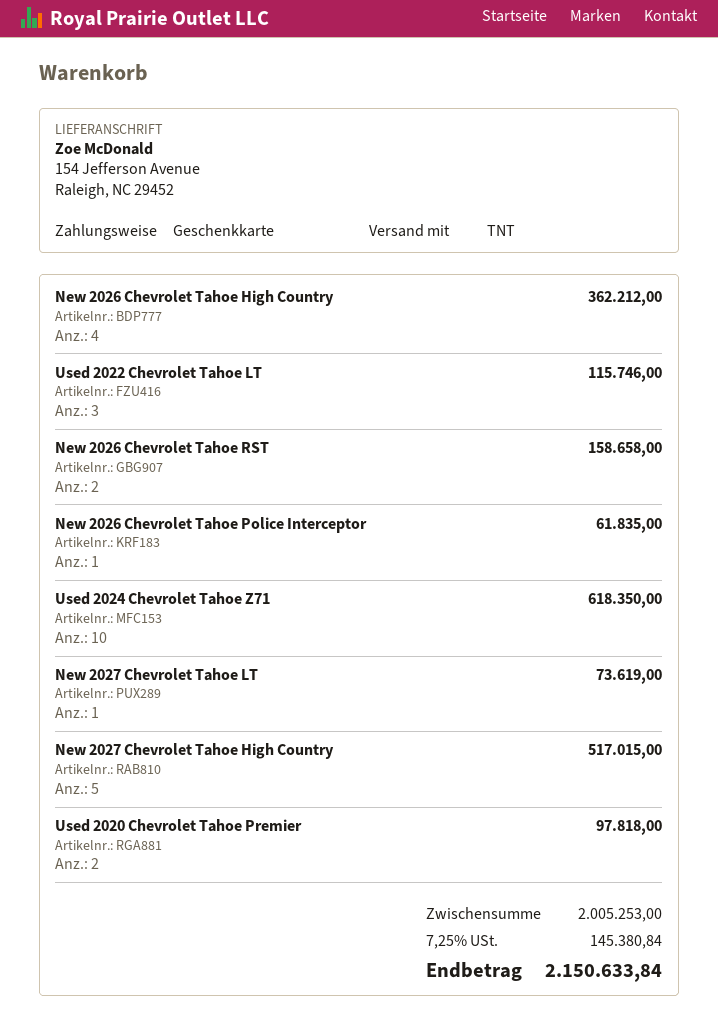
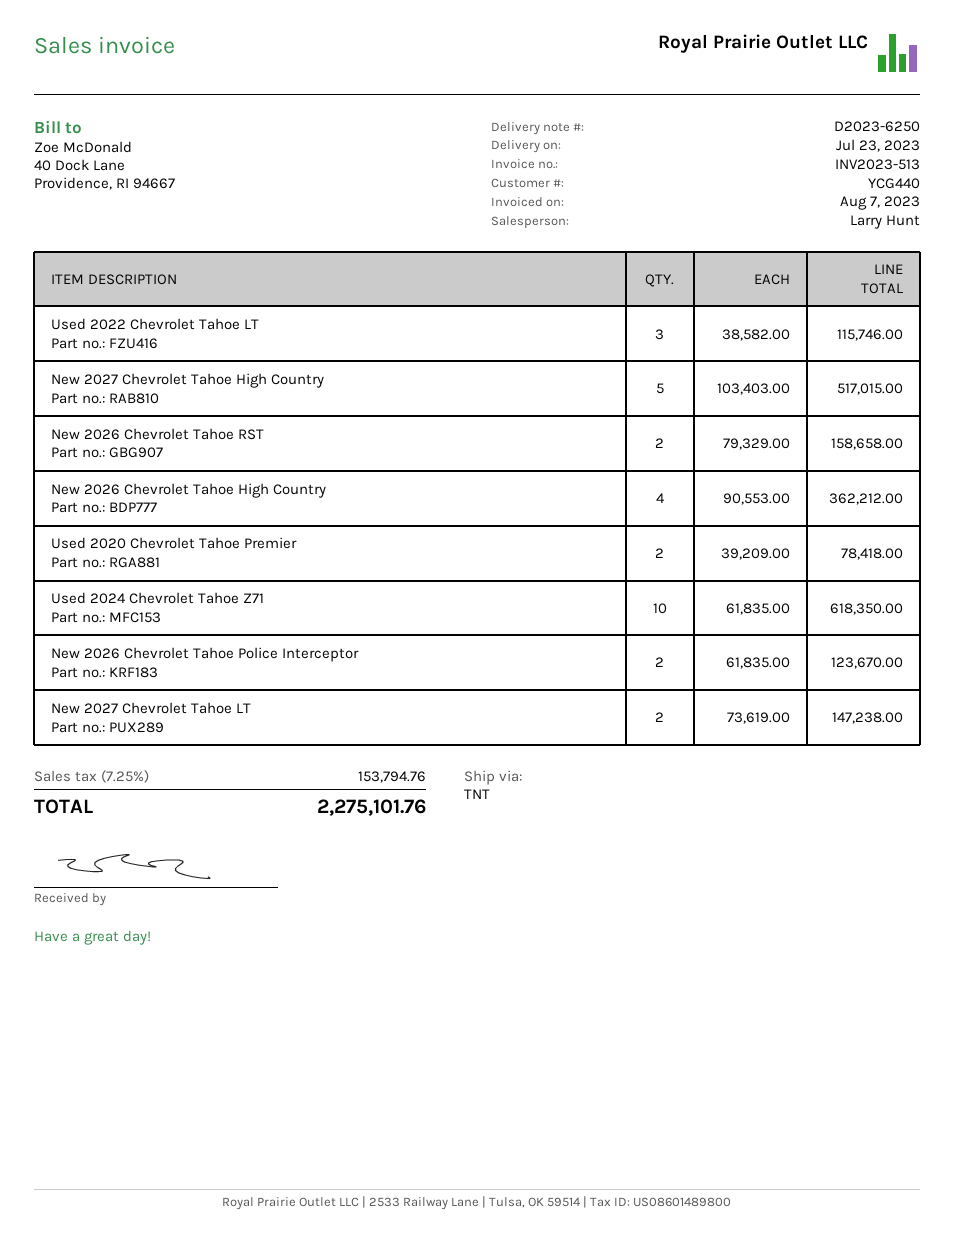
New 2026 Chevrolet Tahoe Police Interceptor: 1 for 61835.00 -> 2 for 123670.00
New 2027 Chevrolet Tahoe LT: 1 for 73619.00 -> 2 for 147238.00
Used 2020 Chevrolet Tahoe Premier: 2 for 97818.00 -> 2 for 78418.00
tax: 7.25% = 145380.84 -> 7.25% = 153794.76
total: 2150633.84 -> 2275101.76

